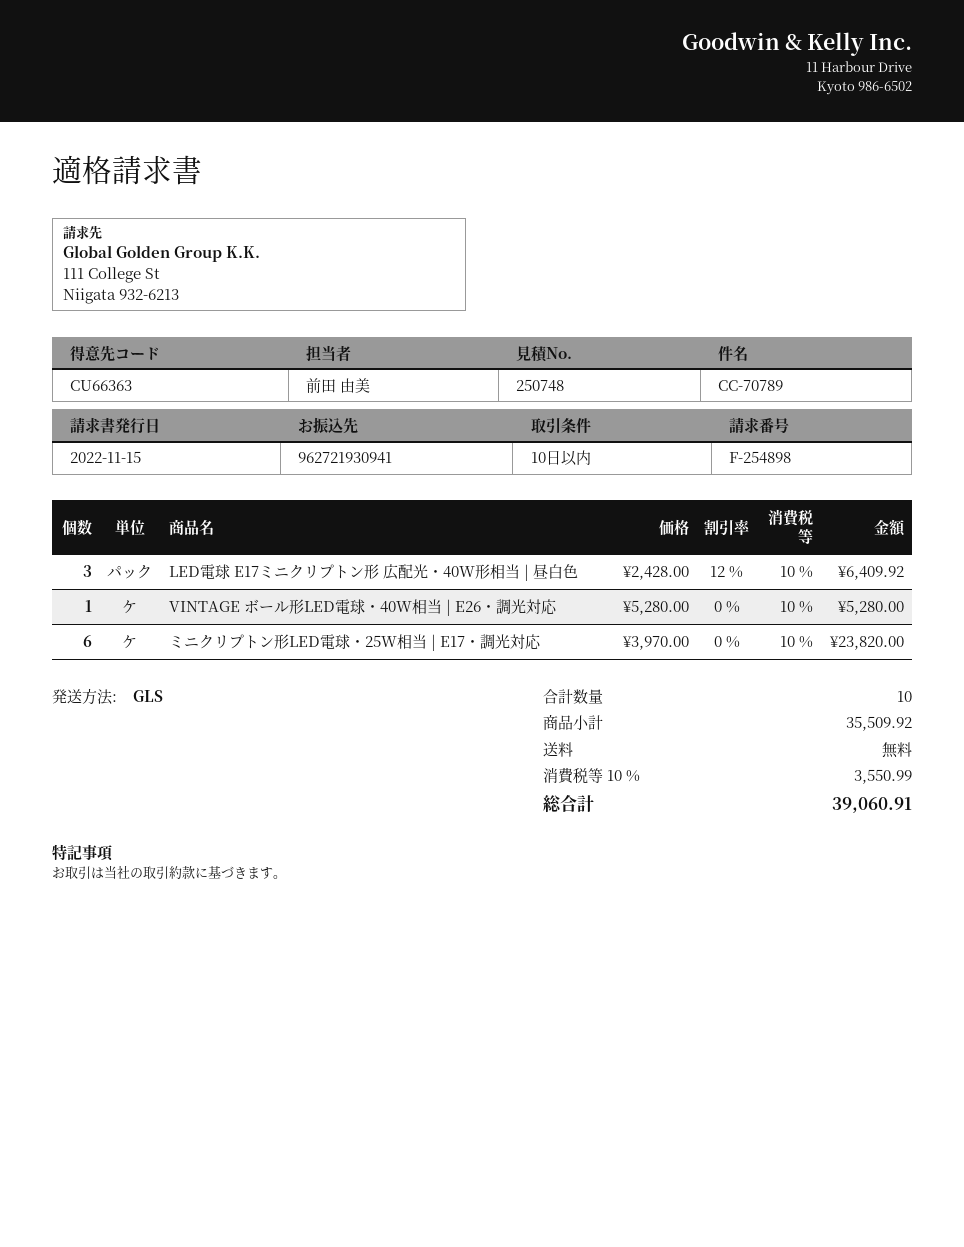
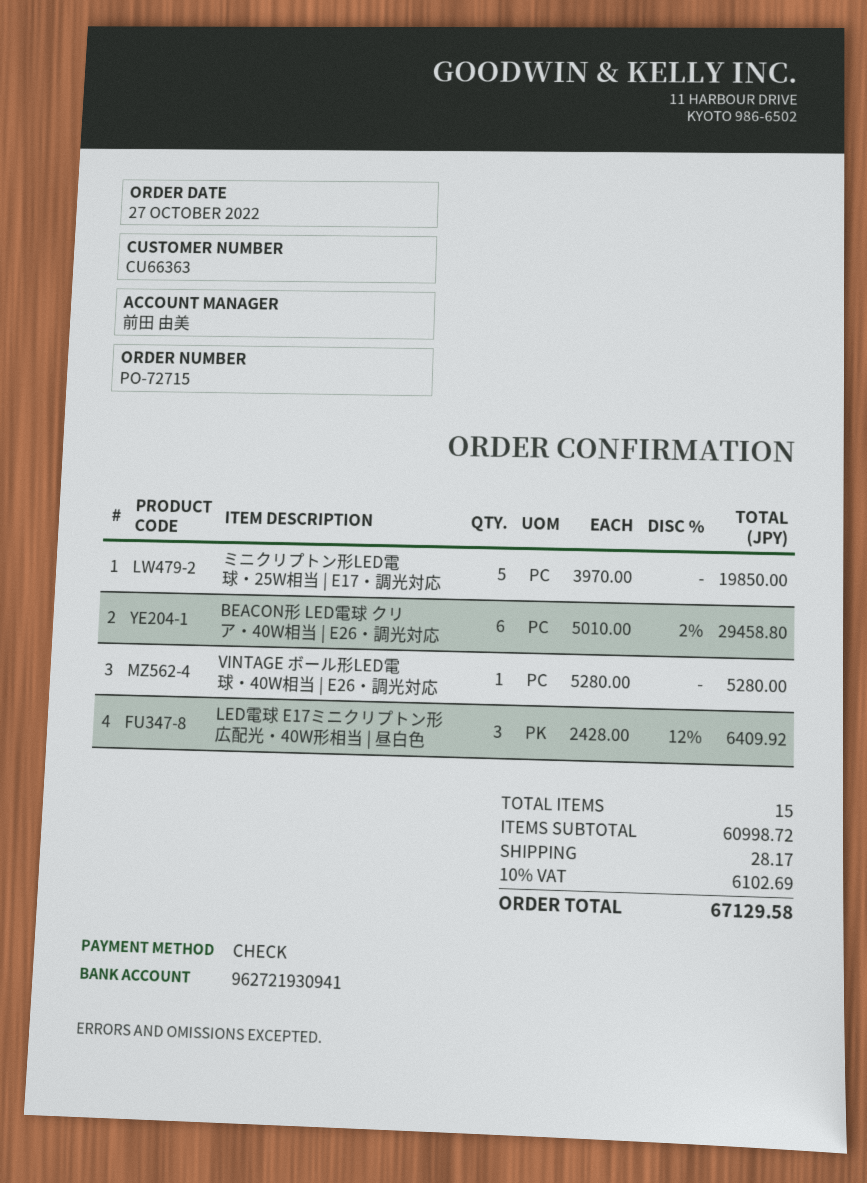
ミニクリプトン形LED電球・25W相当 | E17・調光対応: 6 x 3970.00 = 23820.00 -> 5 x 3970.00 = 19850.00
BEACON形 LED電球 クリア・40W相当 | E26・調光対応: none -> 6 x 5010.00 - 2% = 29458.80
total quantity: 10 -> 15
subtotal: 35509.92 -> 60998.72
shipping: 0.00 -> 28.17
tax: 10% = 3550.99 -> 10% = 6102.69
total: 39060.91 -> 67129.58

